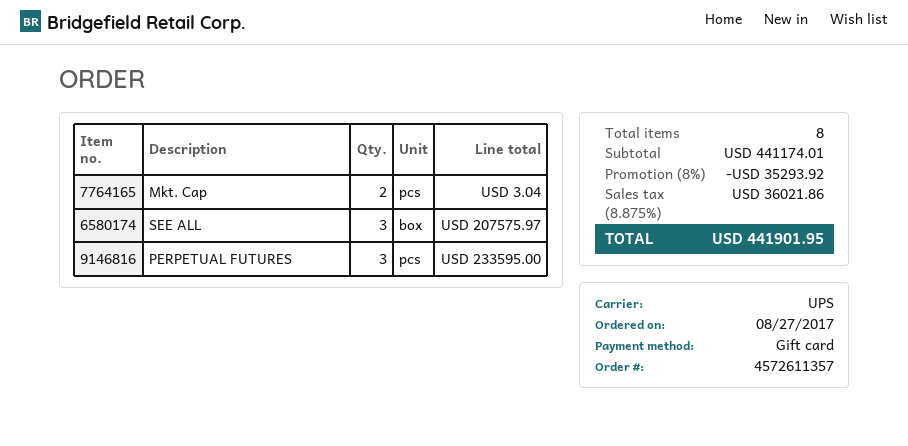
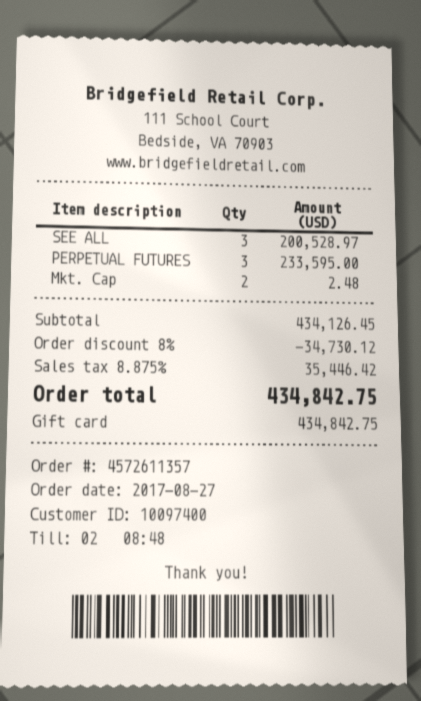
Mkt. Cap: 2 for 3.04 -> 2 for 2.48
SEE ALL: 3 for 207575.97 -> 3 for 200528.97
subtotal: 441174.01 -> 434126.45
discount: 8% = 35293.92 -> 8% = 34730.12
tax: 8.875% = 36021.86 -> 8.875% = 35446.42
total: 441901.95 -> 434842.75

